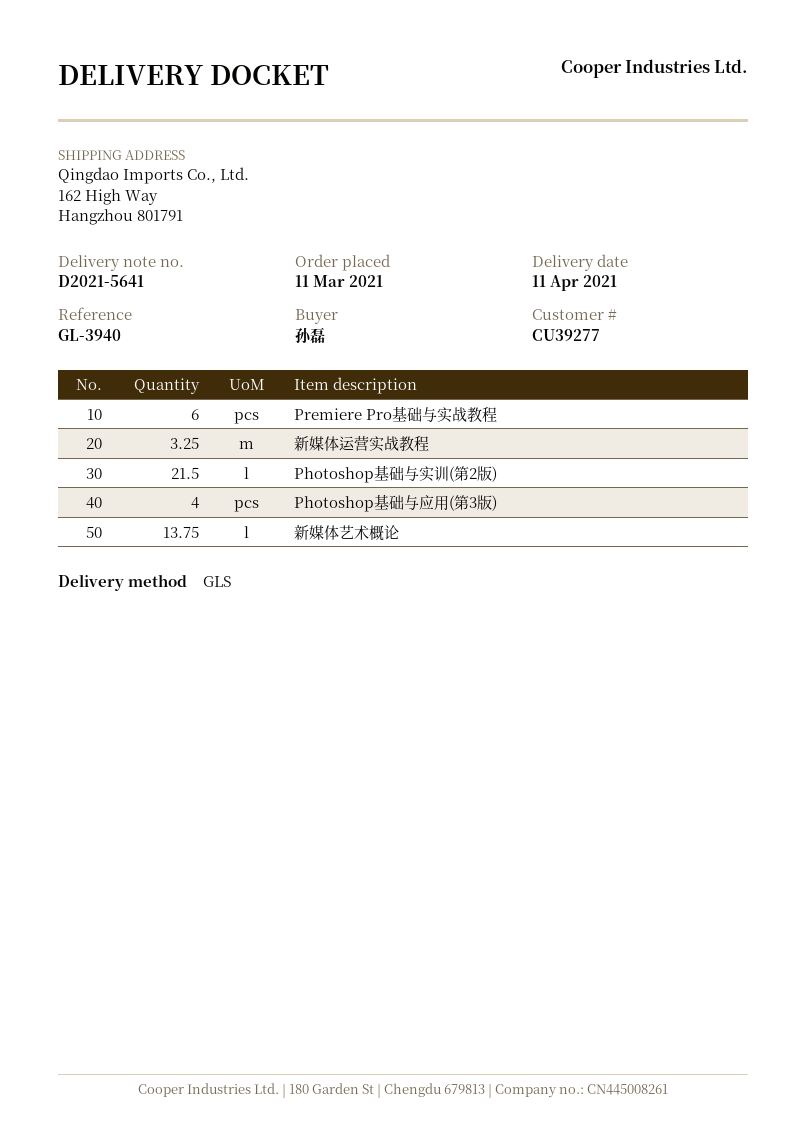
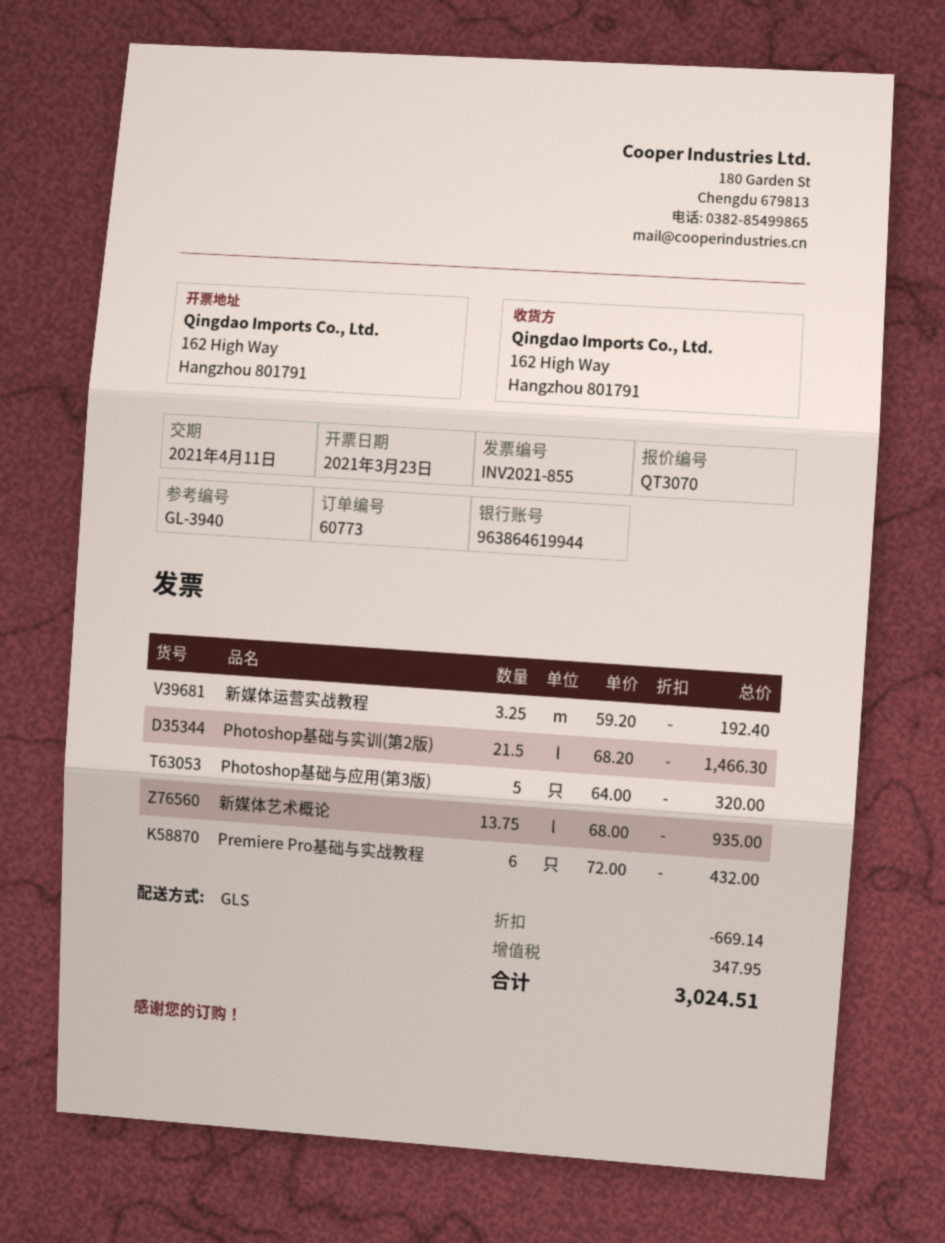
Photoshop基础与应用(第3版): 4 -> 5

